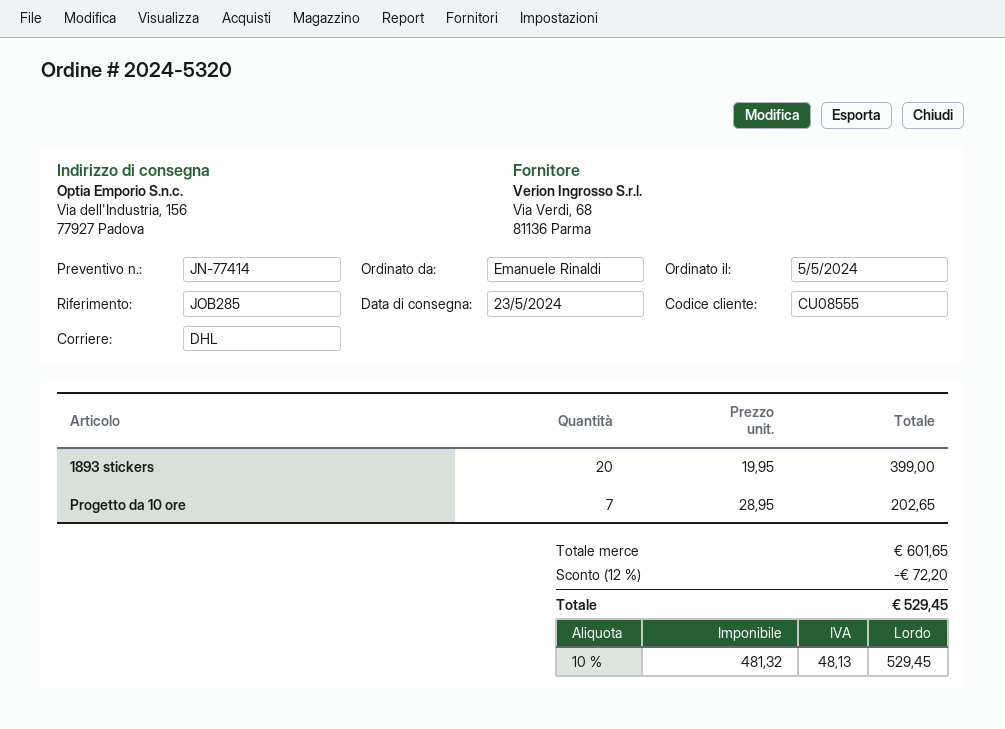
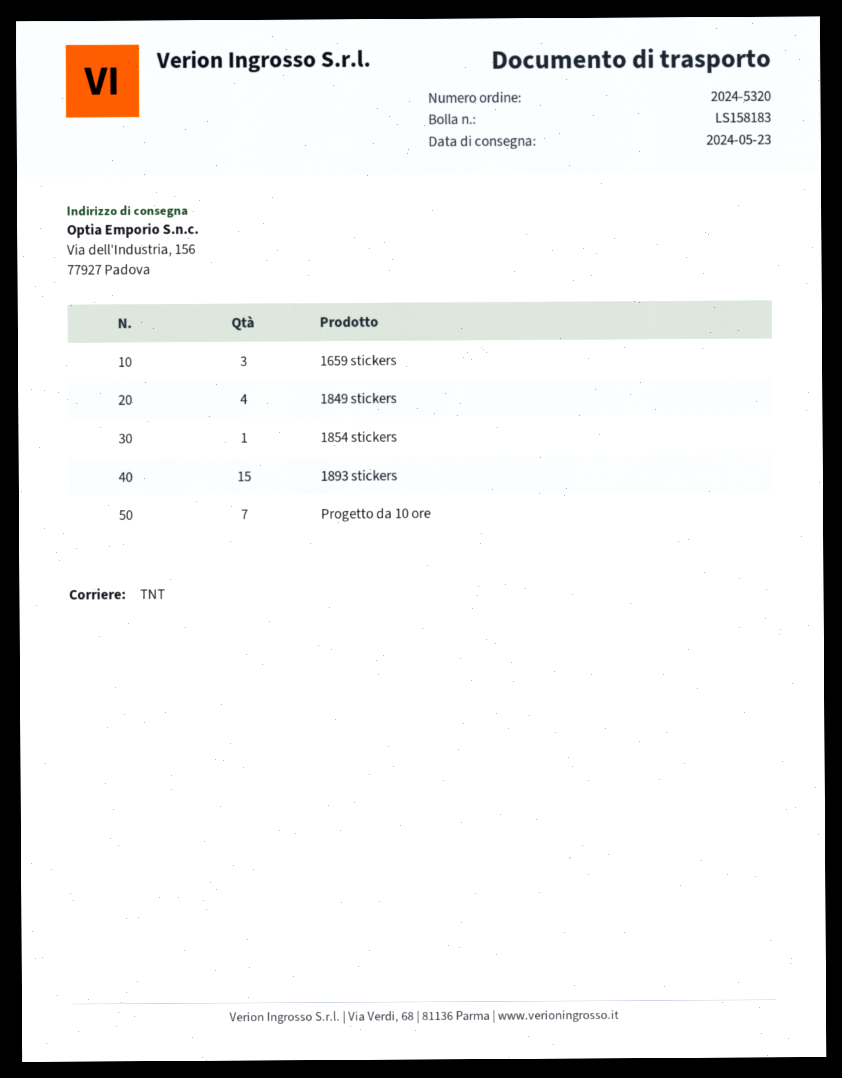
shipping method: DHL -> TNT
1893 stickers: 20 -> 15
1659 stickers: none -> 3
1849 stickers: none -> 4
1854 stickers: none -> 1

